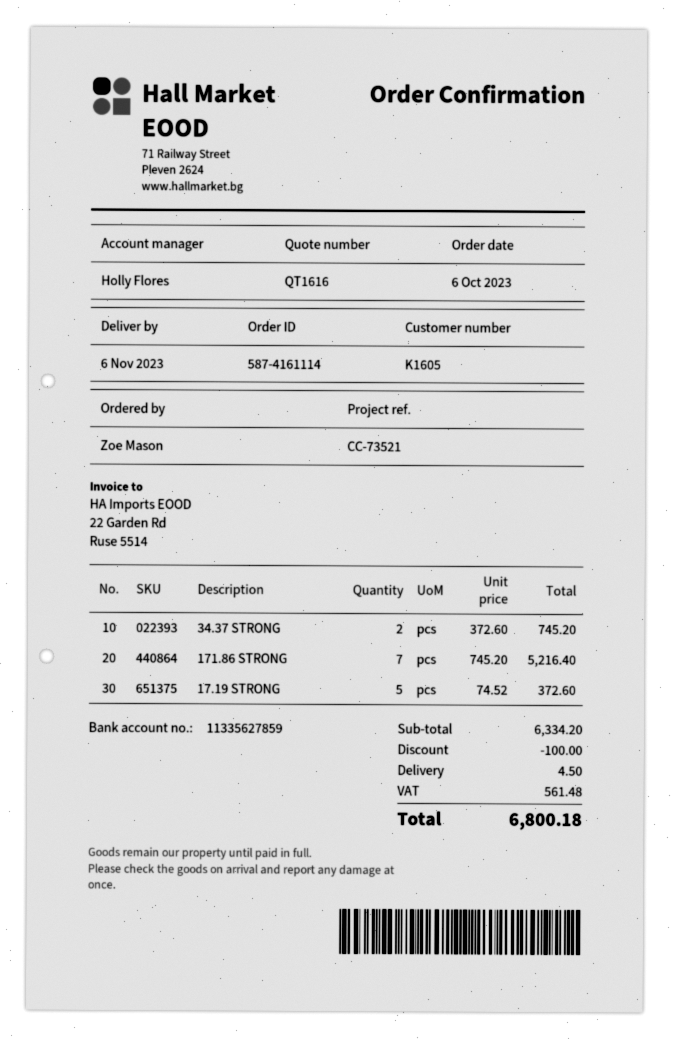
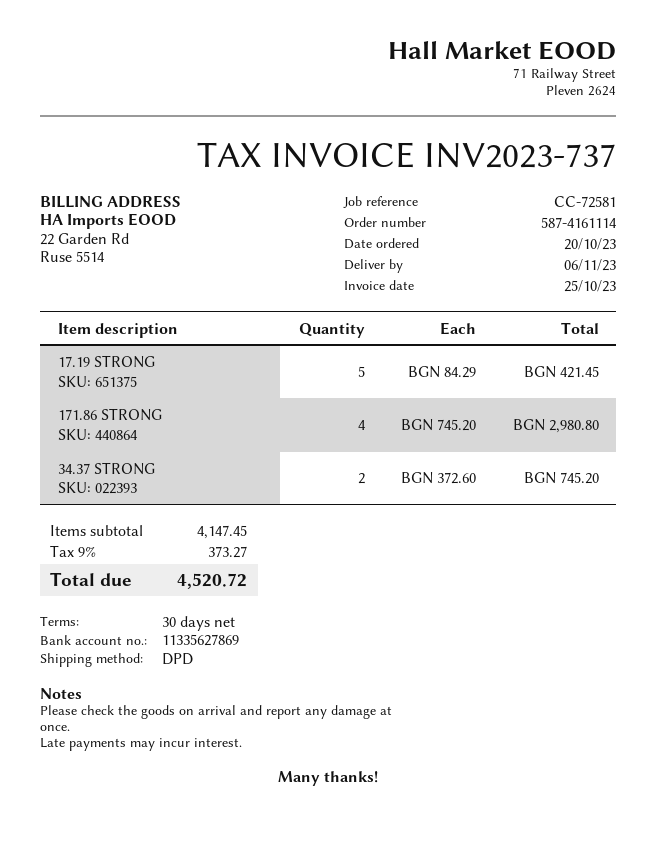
order date: 2023-10-06 -> 2023-10-20
reference: CC-73521 -> CC-72581
bank account: 11335627859 -> 11335627869
171.86 STRONG: 7 x 745.20 = 5216.40 -> 4 x 745.20 = 2980.80
17.19 STRONG: 5 x 74.52 = 372.60 -> 5 x 84.29 = 421.45
subtotal: 6334.20 -> 4147.45
discount: 100.00 -> none
shipping: 4.50 -> none
tax: 561.48 -> 373.27
total: 6800.18 -> 4520.72

